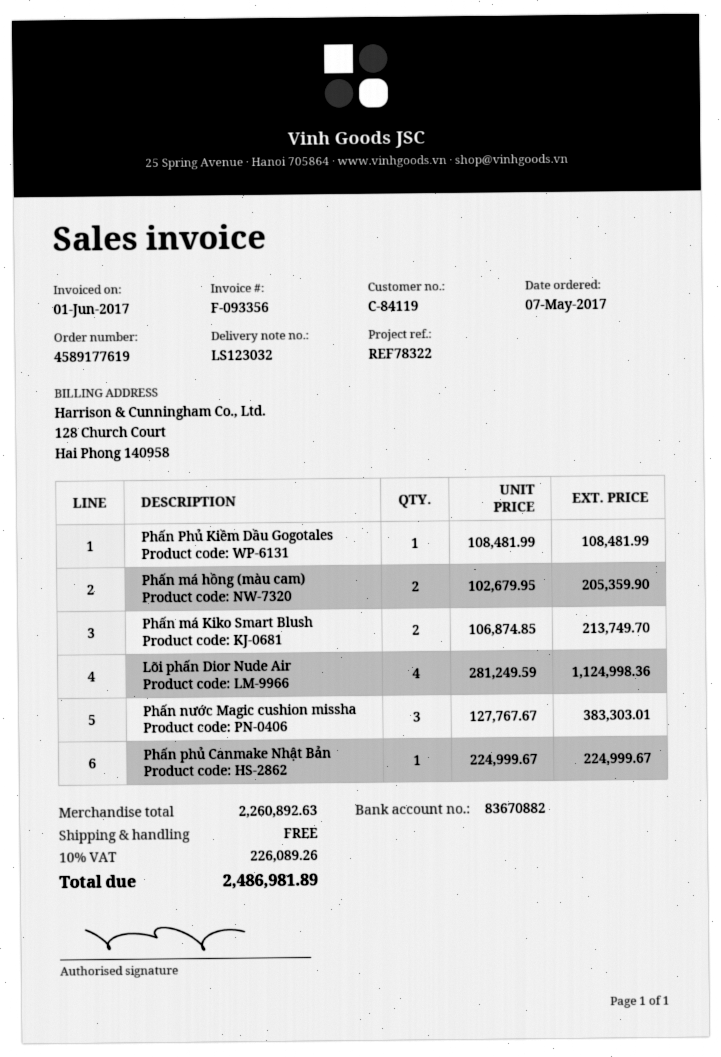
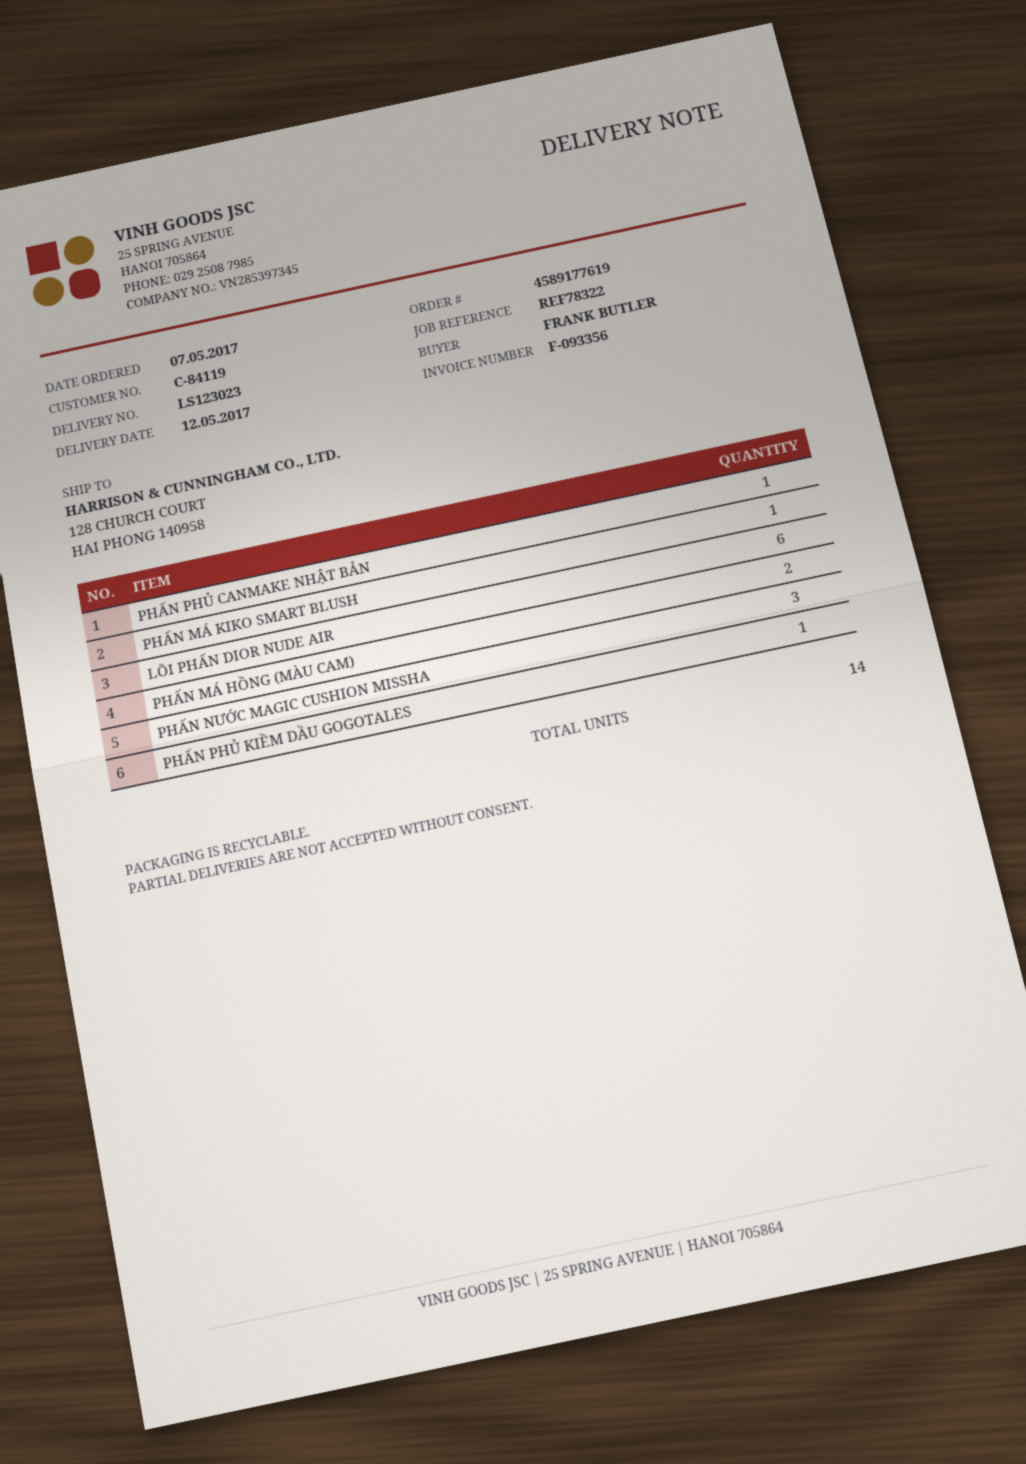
delivery note number: LS123032 -> LS123023
Phấn má Kiko Smart Blush: 2 -> 1
Lõi phấn Dior Nude Air: 4 -> 6

